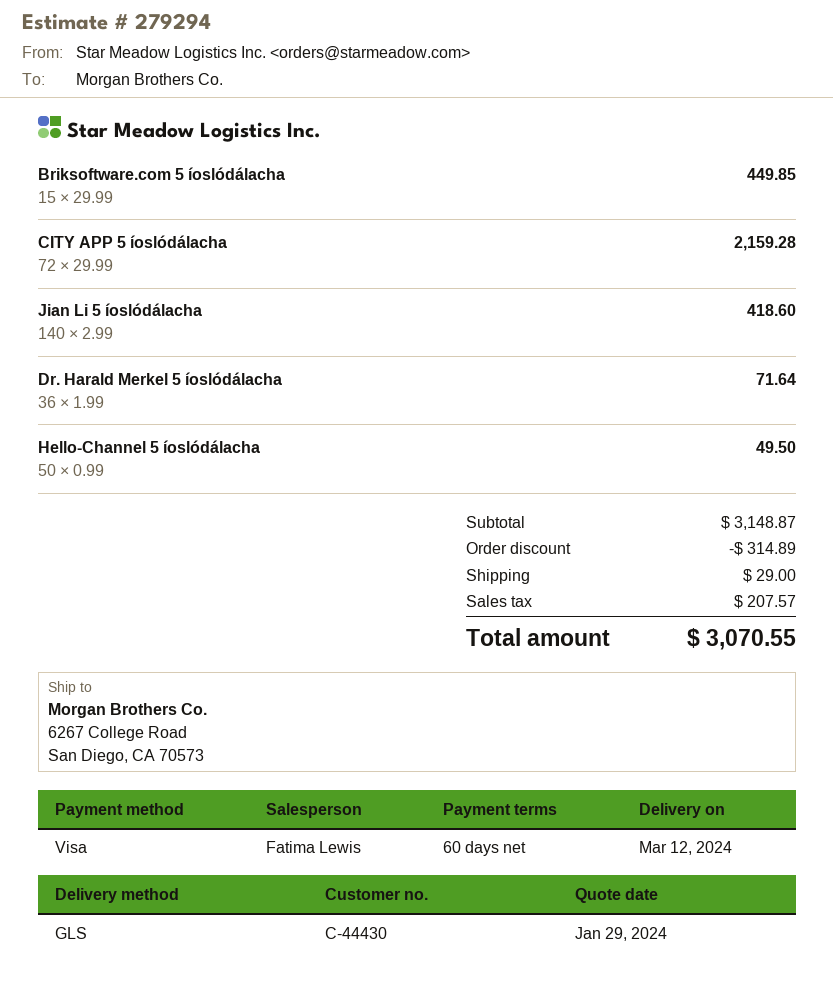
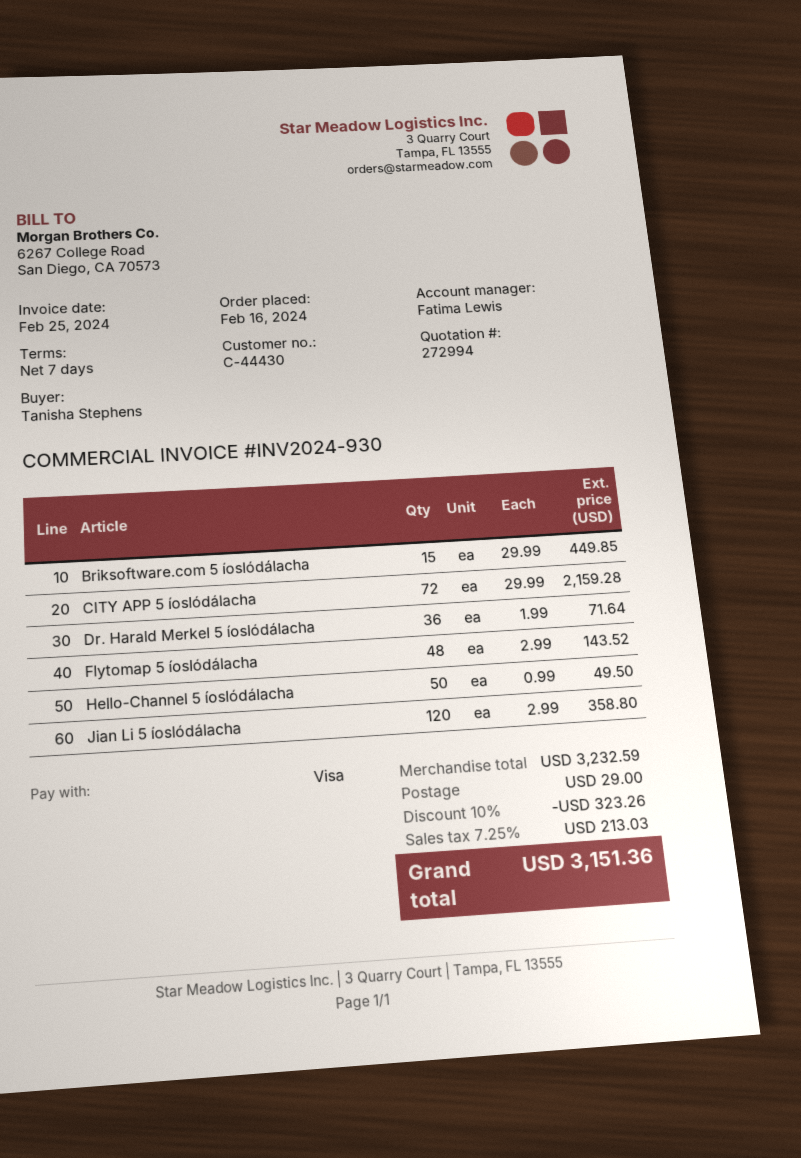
quote number: 279294 -> 272994
payment terms: 60 days -> 7 days
Jian Li 5 íoslódálacha: 140 x 2.99 = 418.60 -> 120 x 2.99 = 358.80
Flytomap 5 íoslódálacha: none -> 48 x 2.99 = 143.52
subtotal: 3148.87 -> 3232.59
discount: 314.89 -> 323.26
tax: 207.57 -> 213.03
total: 3070.55 -> 3151.36

